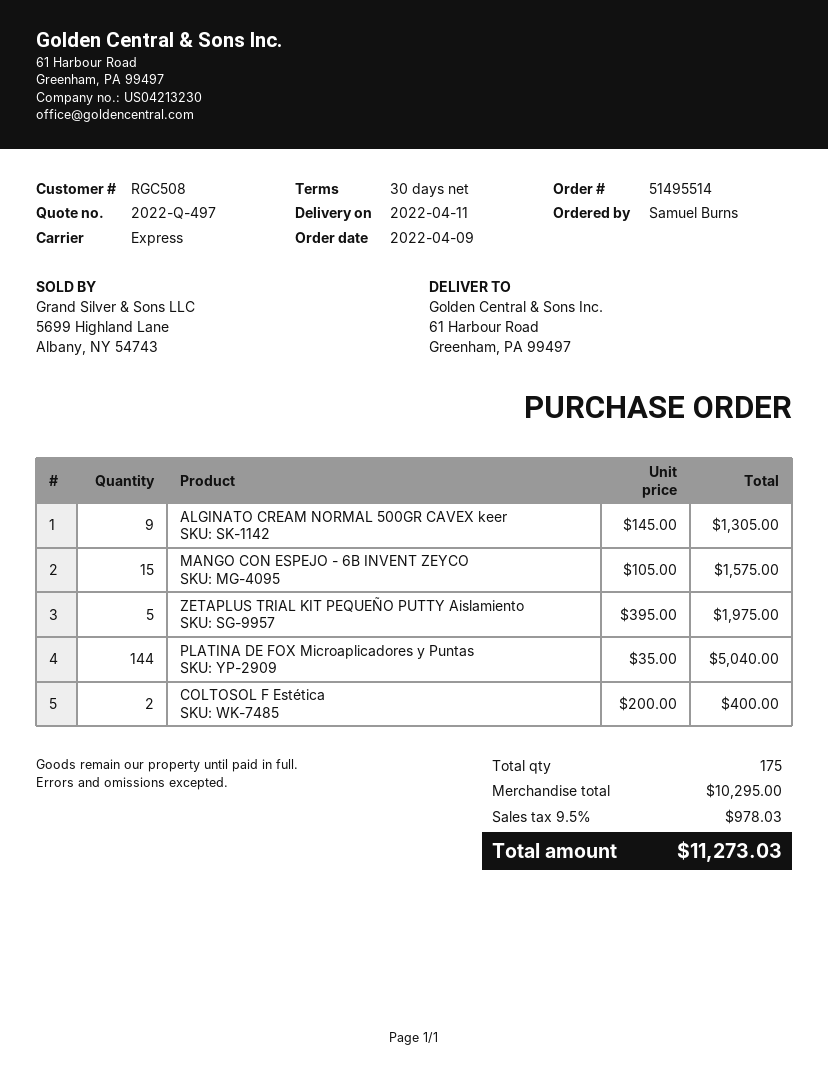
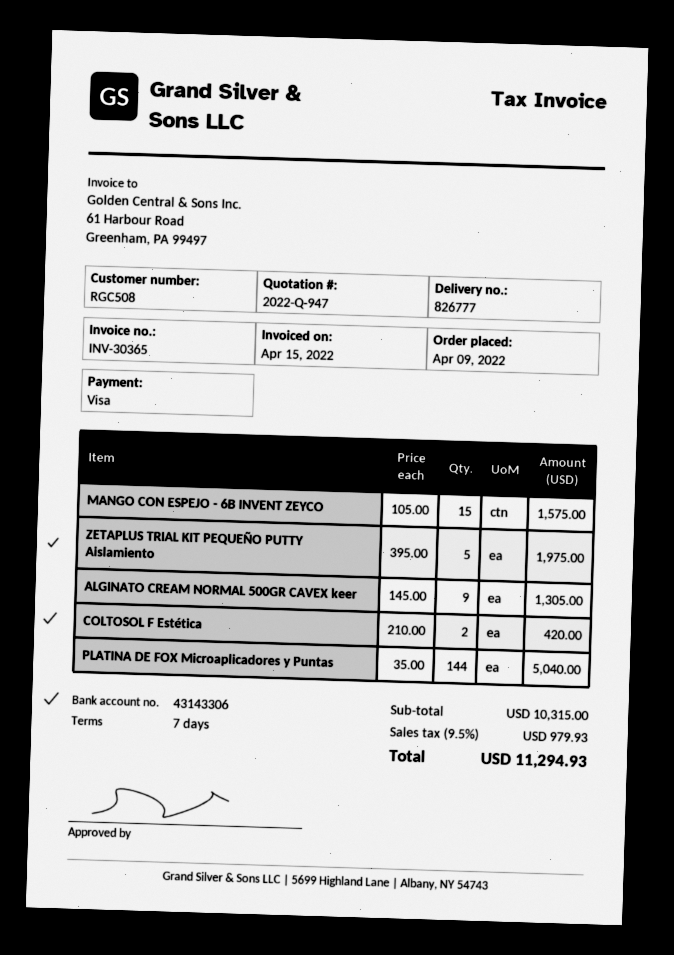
quote number: 2022-Q-497 -> 2022-Q-947
payment terms: 30 days -> 7 days
COLTOSOL F Estética: 2 x 200.00 = 400.00 -> 2 x 210.00 = 420.00
subtotal: 10295.00 -> 10315.00
tax: 9.5% = 978.03 -> 9.5% = 979.93
total: 11273.03 -> 11294.93

